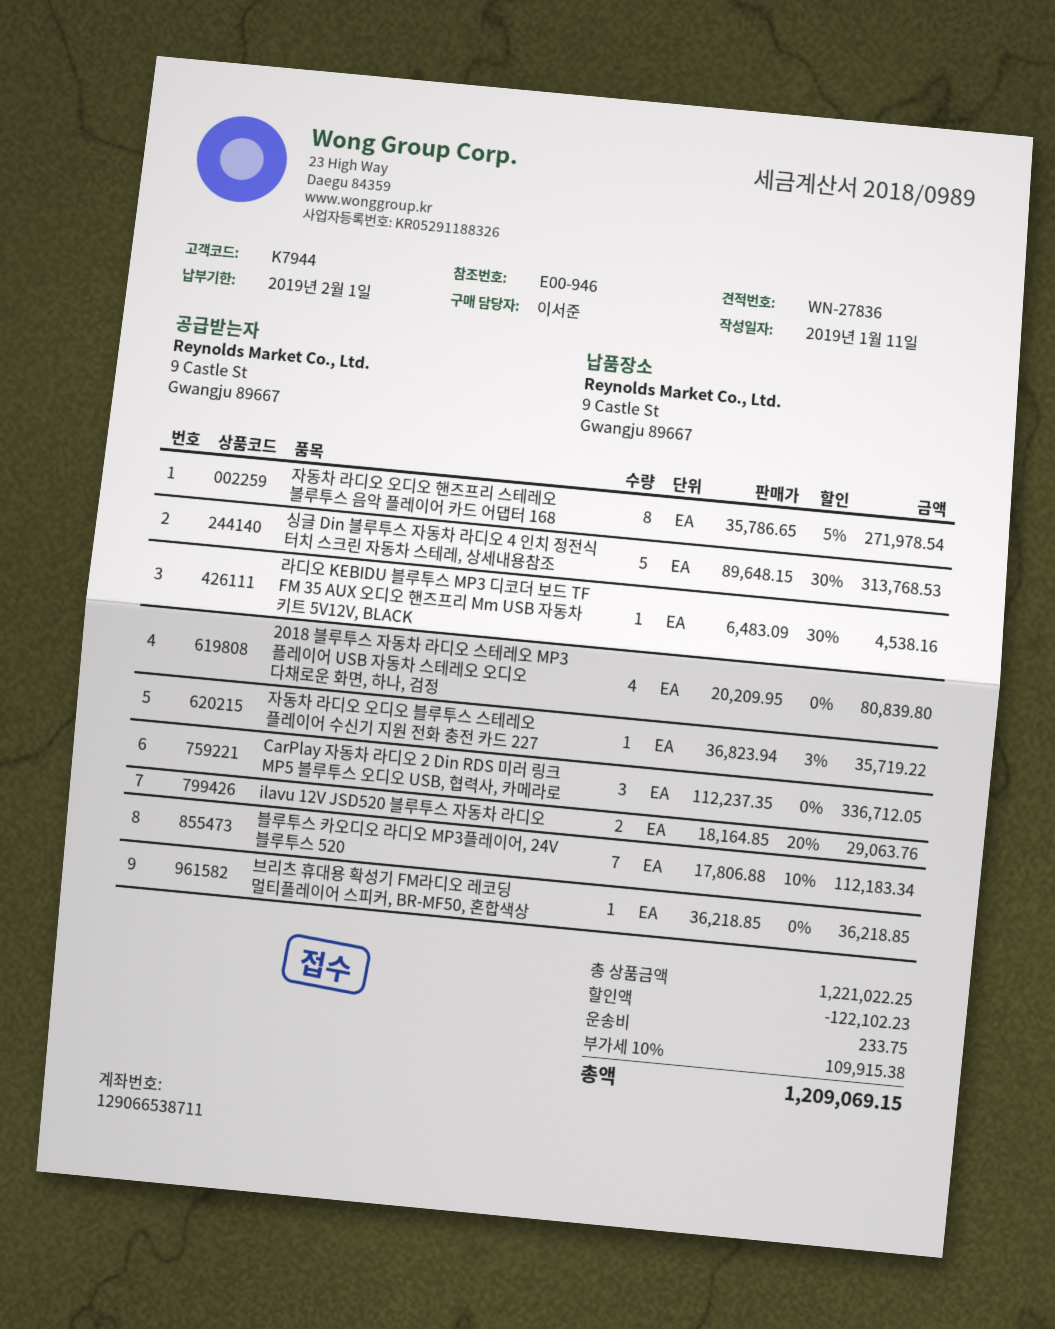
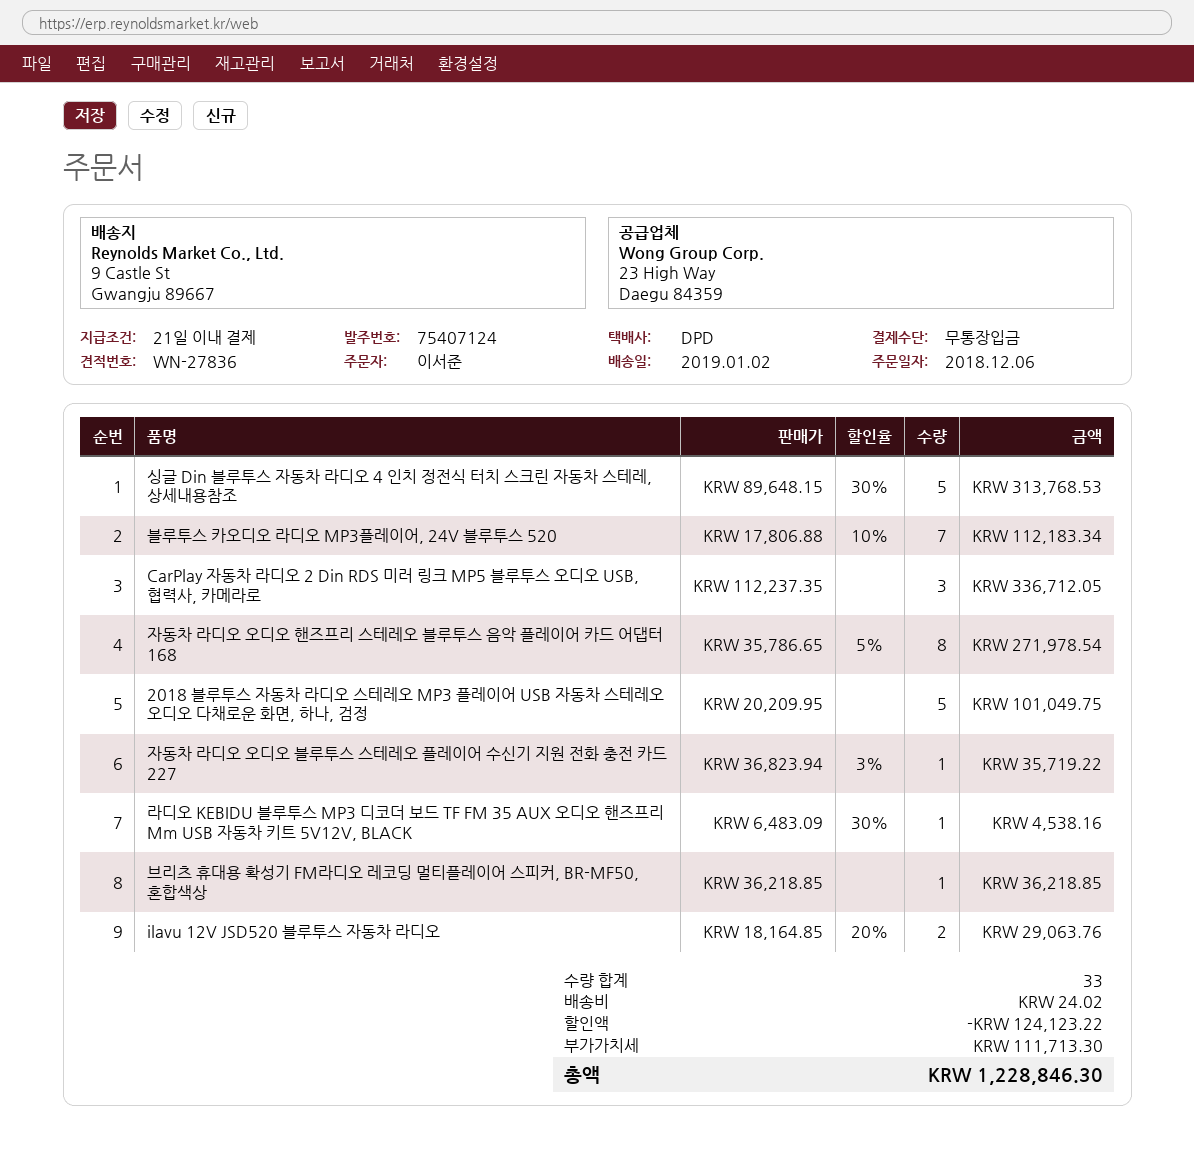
2018 블루투스 자동차 라디오 스테레오 MP3 플레이어 USB 자동차 스테레오 오디오 다채로운 화면, 하나, 검정: 4 x 20209.95 = 80839.80 -> 5 x 20209.95 = 101049.75
discount: 122102.23 -> 124123.22
shipping: 233.75 -> 24.02
tax: 109915.38 -> 111713.30
total: 1209069.15 -> 1228846.30

